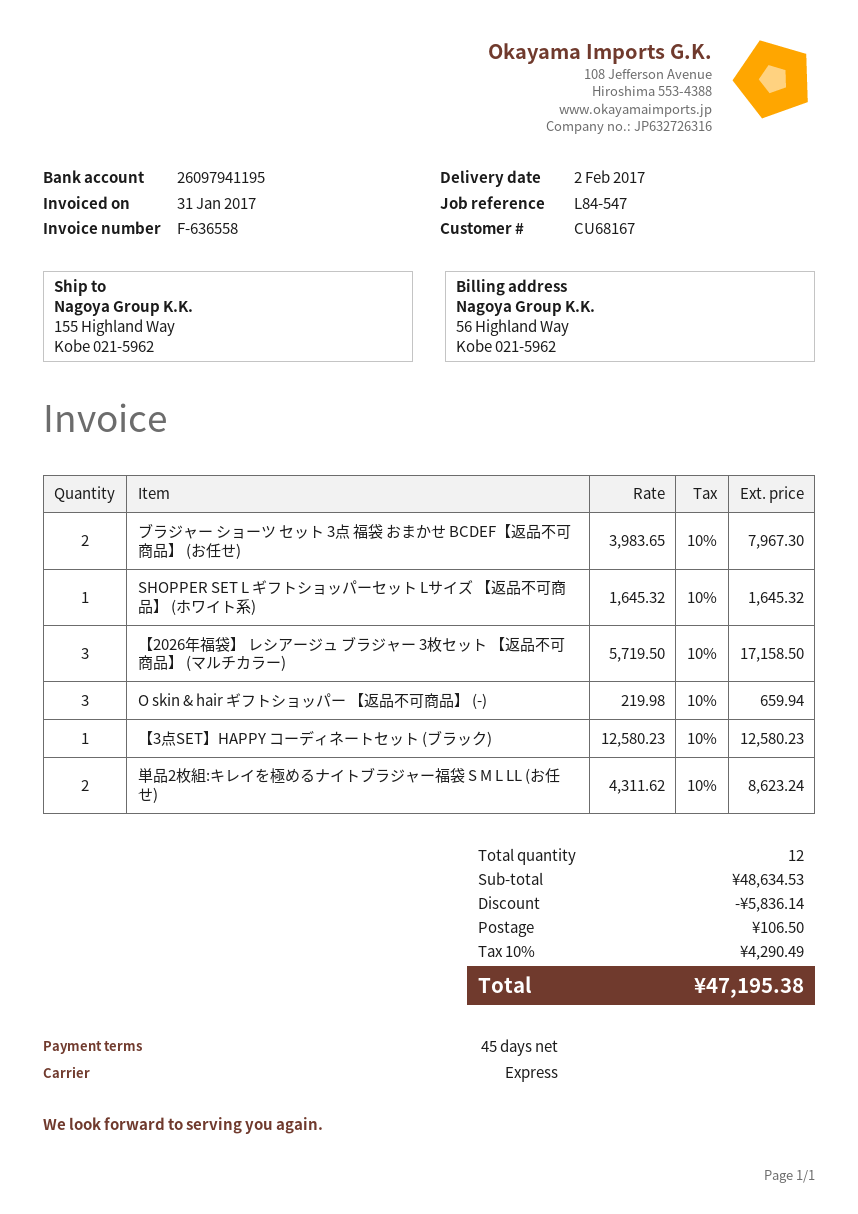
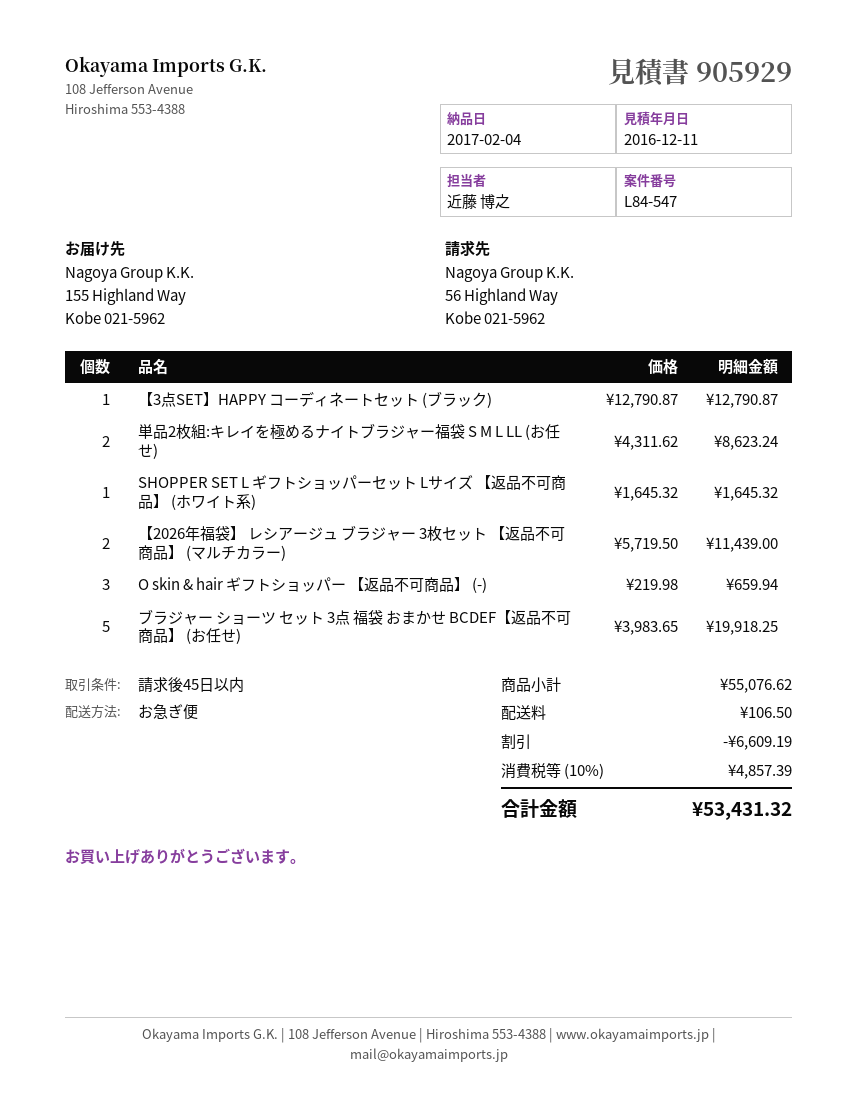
delivery date: 2017-02-02 -> 2017-02-04
ブラジャー ショーツ セット 3点 福袋 おまかせ BCDEF【返品不可商品】 (お任せ): 2 x 3983.65 = 7967.30 -> 5 x 3983.65 = 19918.25
【2026年福袋】 レシアージュ ブラジャー 3枚セット 【返品不可商品】 (マルチカラー): 3 x 5719.50 = 17158.50 -> 2 x 5719.50 = 11439.00
【3点SET】HAPPY コーディネートセット (ブラック): 1 x 12580.23 = 12580.23 -> 1 x 12790.87 = 12790.87
subtotal: 48634.53 -> 55076.62
discount: 5836.14 -> 6609.19
tax: 10% = 4290.49 -> 10% = 4857.39
total: 47195.38 -> 53431.32

